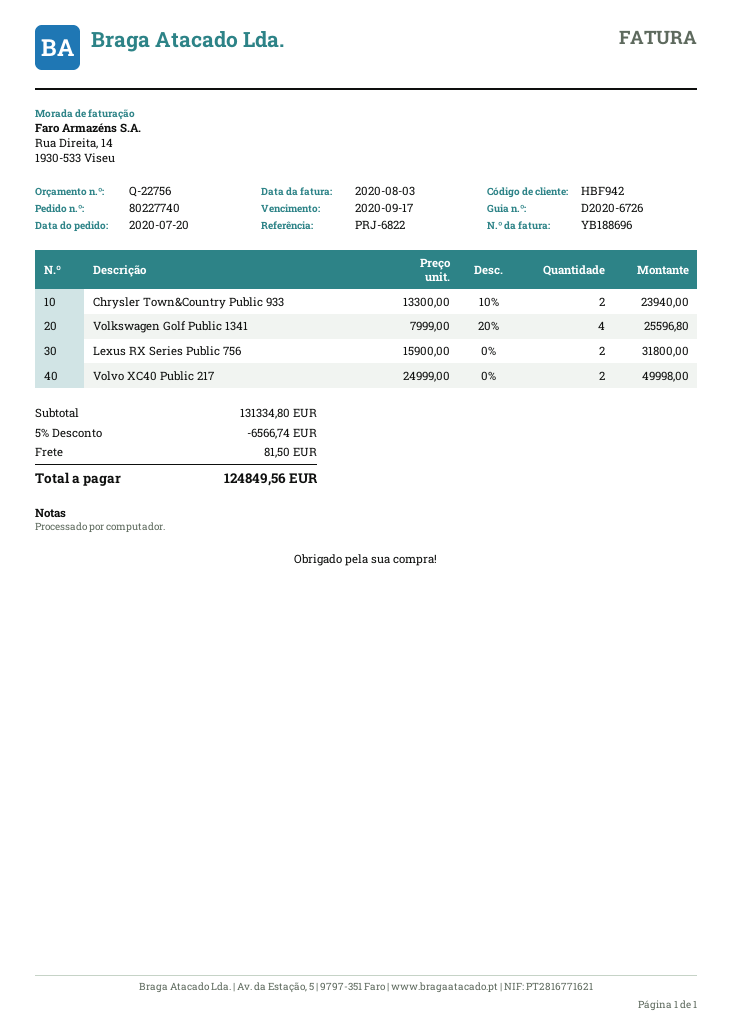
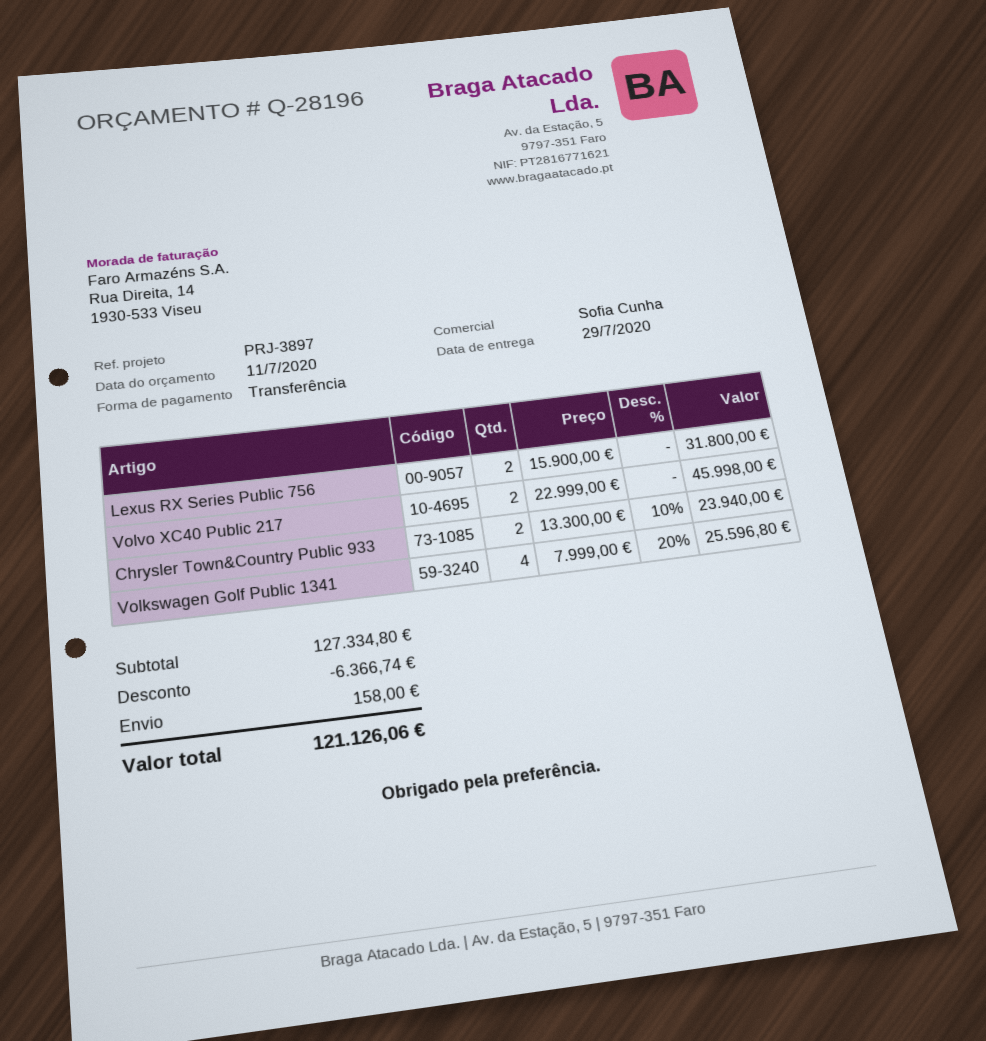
quote number: Q-22756 -> Q-28196
reference: PRJ-6822 -> PRJ-3897
Volvo XC40 Public 217: 2 x 24999.00 = 49998.00 -> 2 x 22999.00 = 45998.00
subtotal: 131334.80 -> 127334.80
discount: 6566.74 -> 6366.74
shipping: 81.50 -> 158.00
total: 124849.56 -> 121126.06

